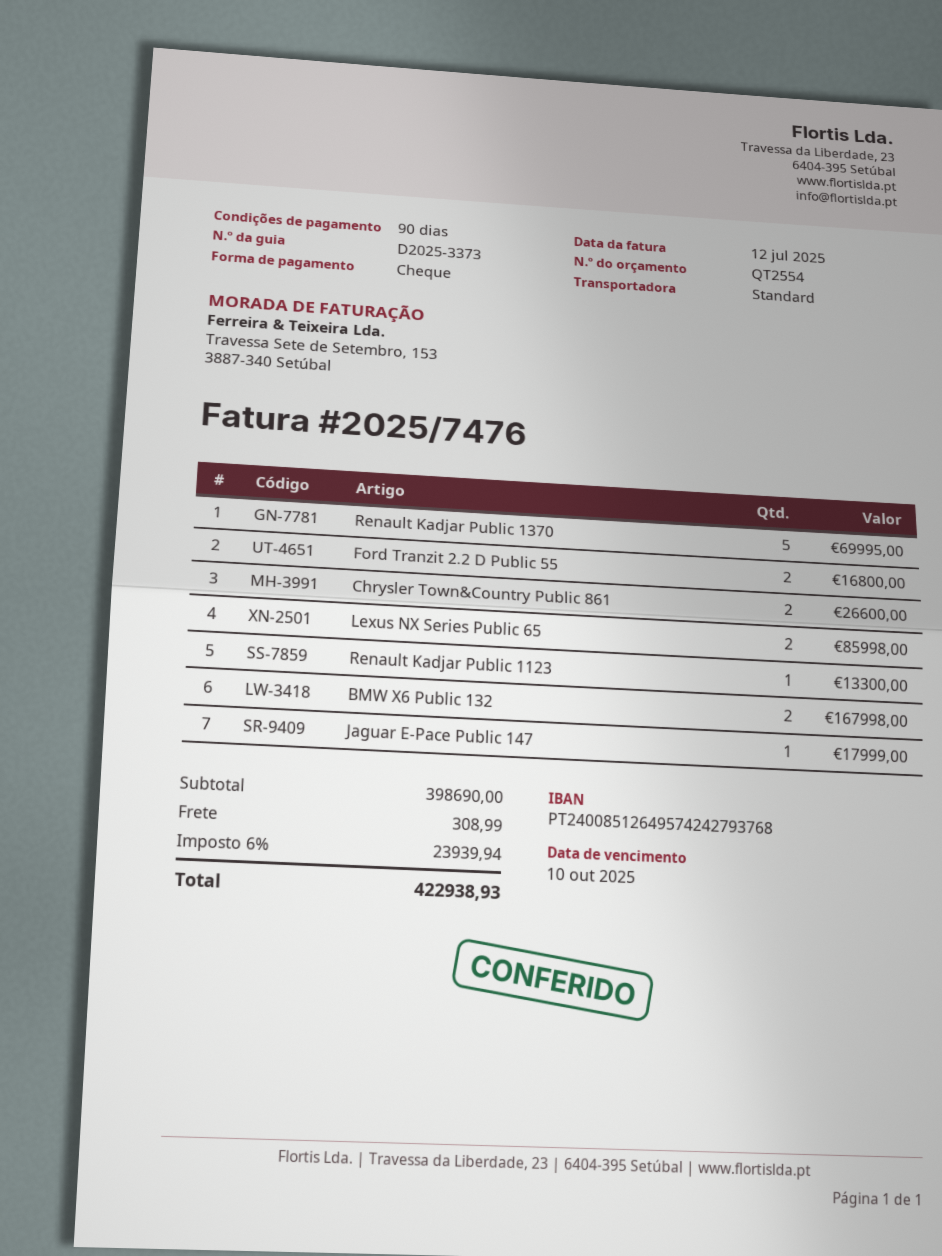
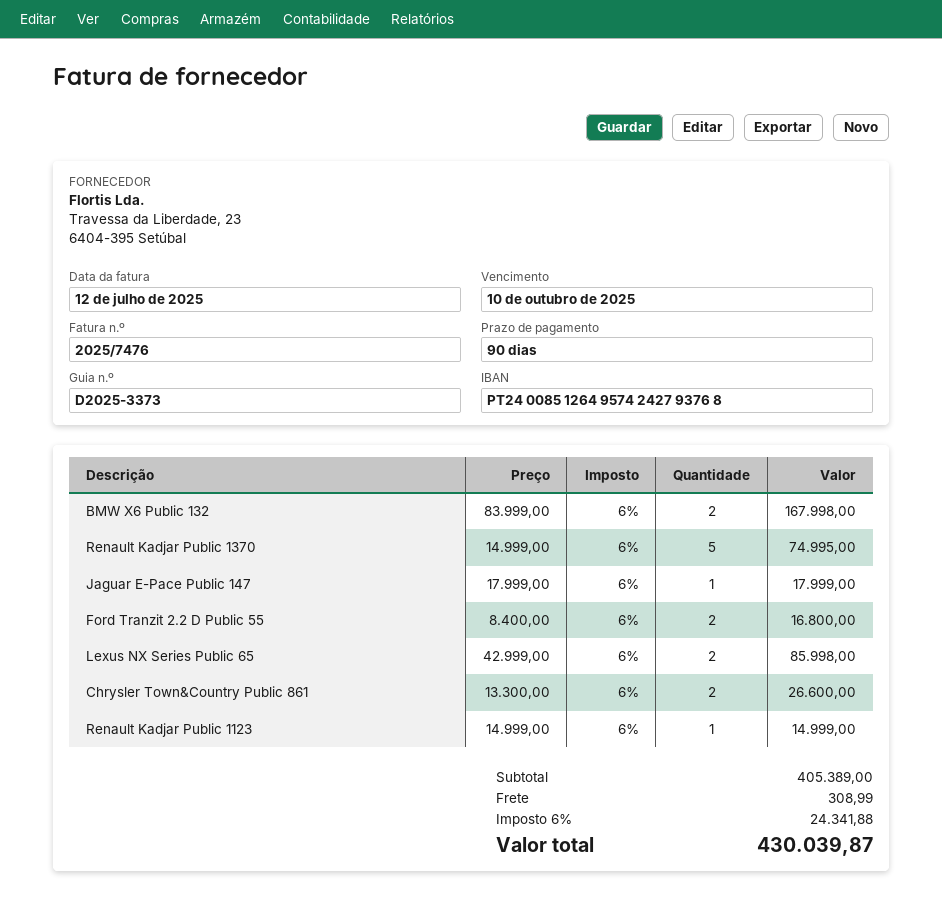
Renault Kadjar Public 1370: 5 for 69995.00 -> 5 for 74995.00
Renault Kadjar Public 1123: 1 for 13300.00 -> 1 for 14999.00
subtotal: 398690.00 -> 405389.00
tax: 6% = 23939.94 -> 6% = 24341.88
total: 422938.93 -> 430039.87

